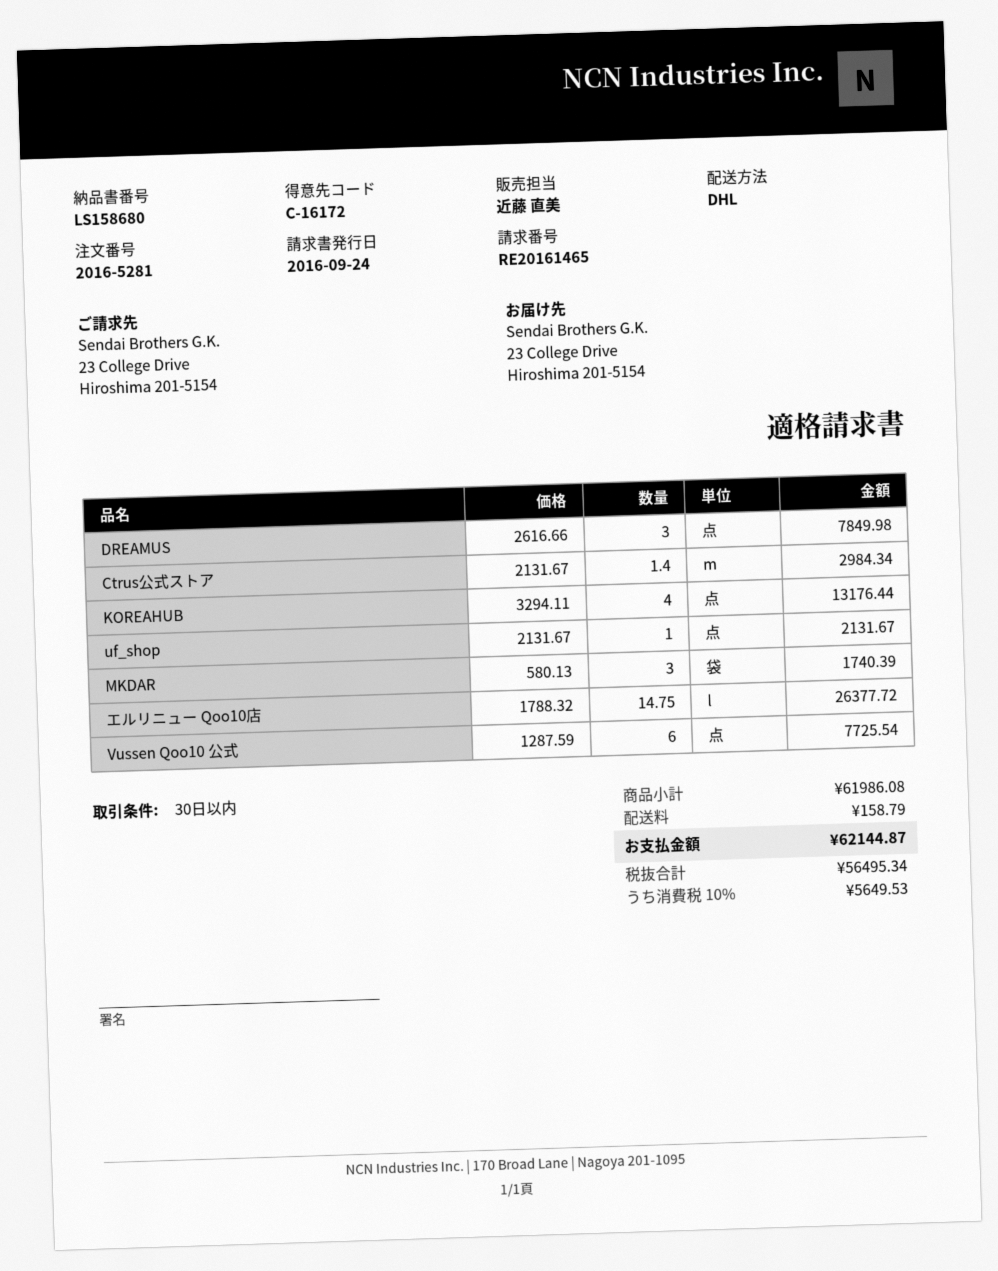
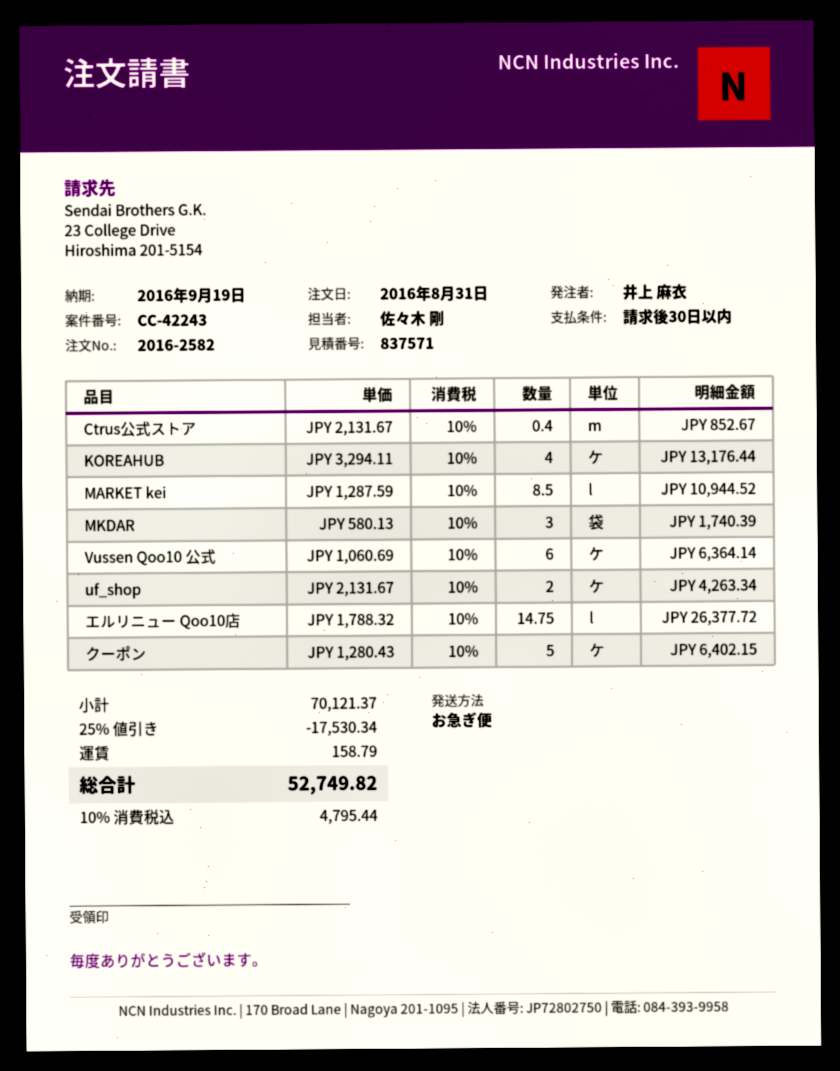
order number: 2016-5281 -> 2016-2582
sales rep: 近藤 直美 -> 佐々木 剛
shipping method: DHL -> express
DREAMUS: 3 x 2616.66 = 7849.98 -> none
Ctrus公式ストア: 1.4 x 2131.67 = 2984.34 -> 0.4 x 2131.67 = 852.67
uf_shop: 1 x 2131.67 = 2131.67 -> 2 x 2131.67 = 4263.34
Vussen Qoo10 公式: 6 x 1287.59 = 7725.54 -> 6 x 1060.69 = 6364.14
MARKET kei: none -> 8.5 x 1287.59 = 10944.52
クーポン: none -> 5 x 1280.43 = 6402.15
subtotal: 61986.08 -> 70121.37
discount: none -> 25% = 17530.34
tax: 10% = 5649.53 -> 10% = 4795.44
total: 62144.87 -> 52749.82

